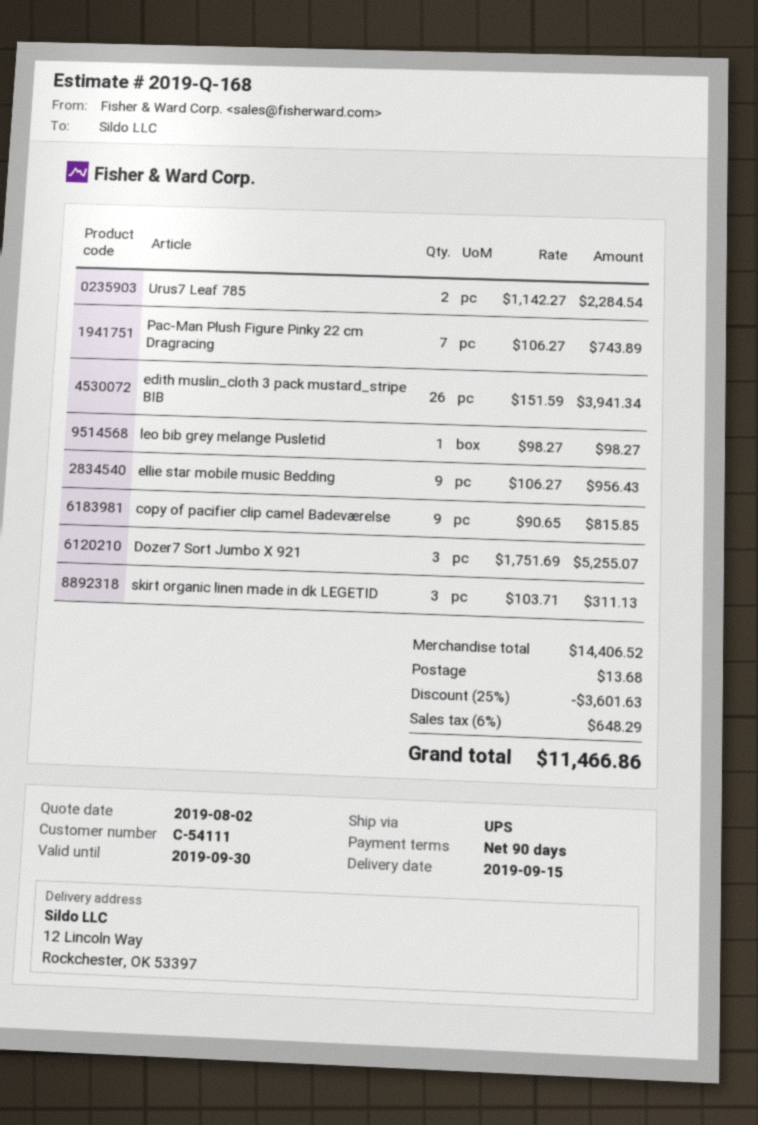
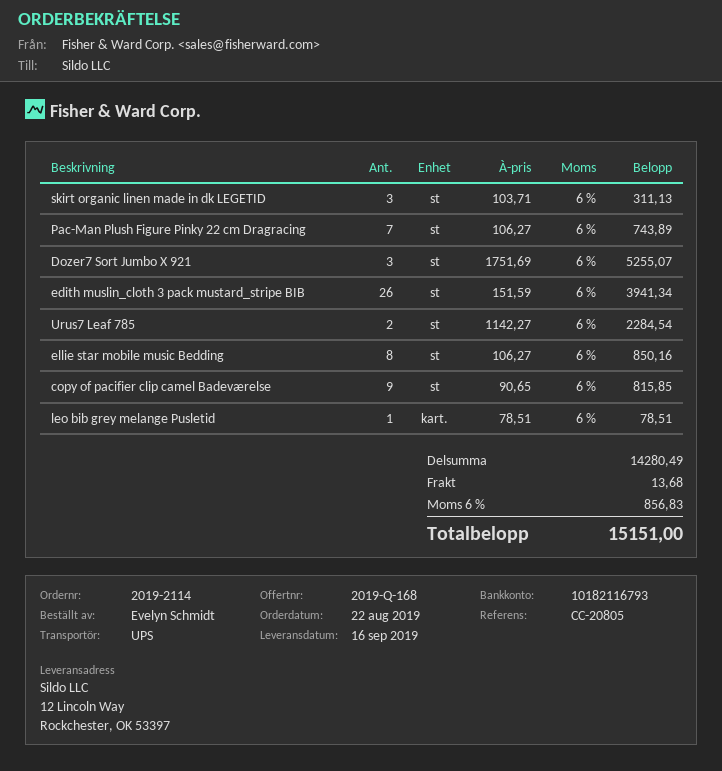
delivery date: 2019-09-15 -> 2019-09-16
leo bib grey melange Pusletid: 1 x 98.27 = 98.27 -> 1 x 78.51 = 78.51
ellie star mobile music Bedding: 9 x 106.27 = 956.43 -> 8 x 106.27 = 850.16
subtotal: 14406.52 -> 14280.49
discount: 25% = 3601.63 -> none
tax: 6% = 648.29 -> 6% = 856.83
total: 11466.86 -> 15151.00

